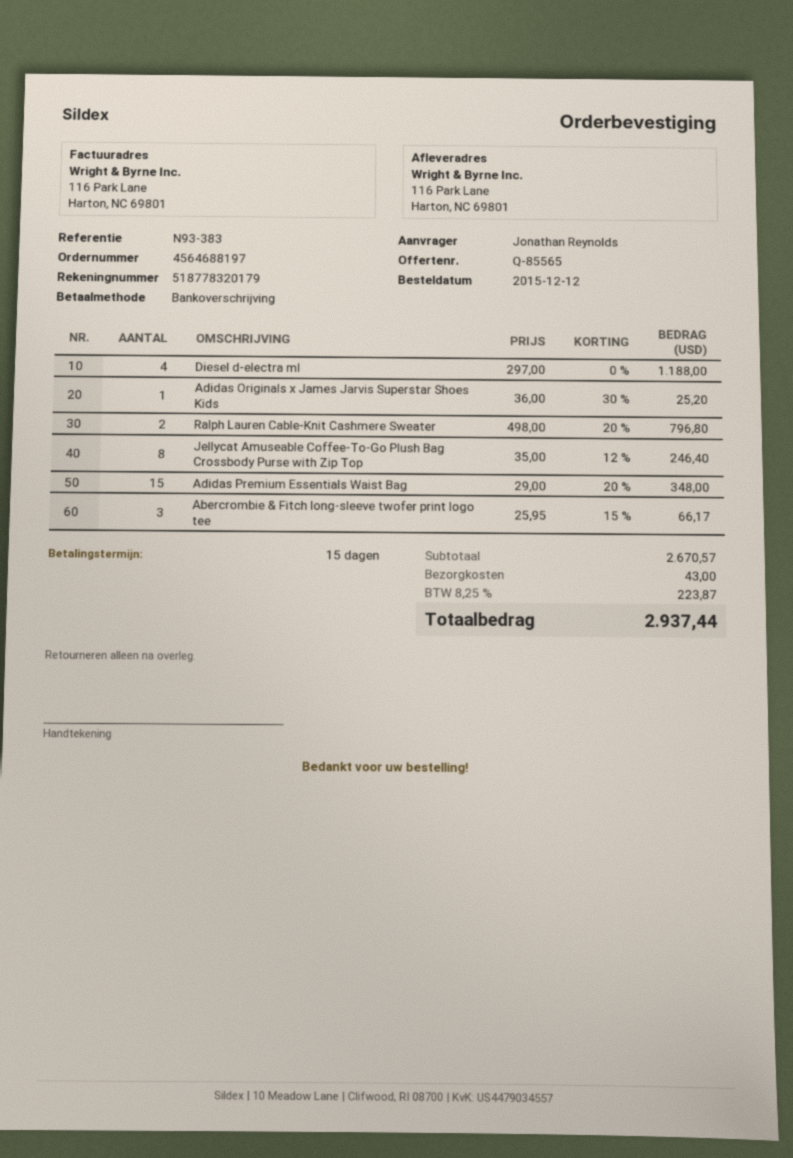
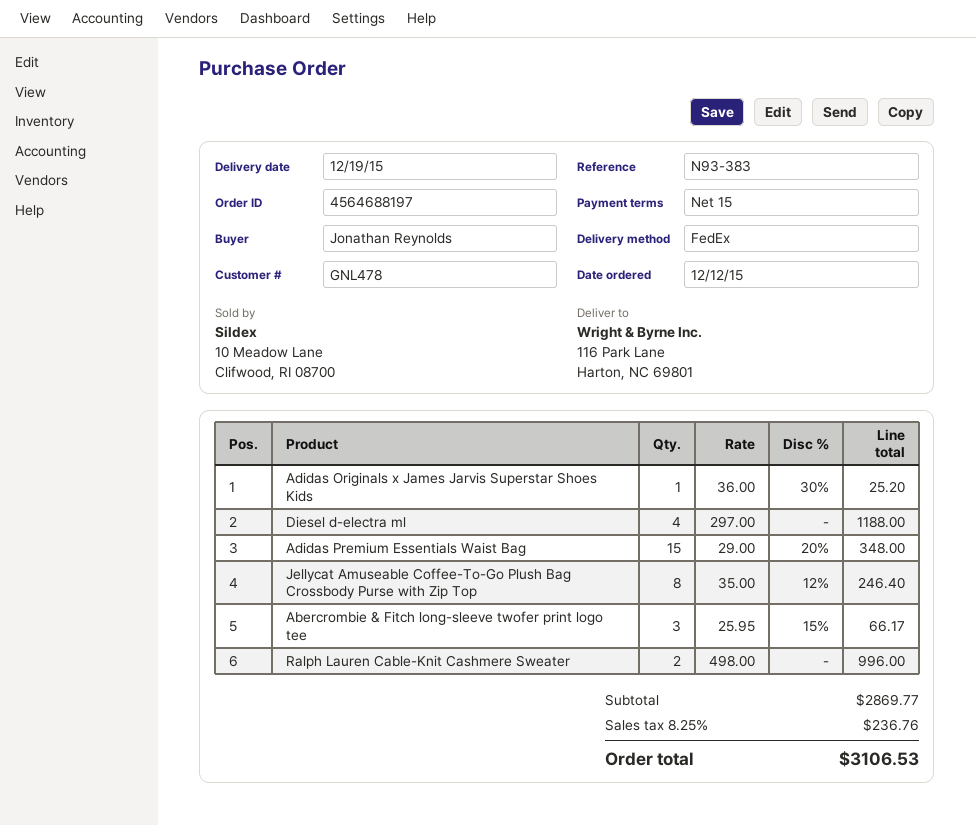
Ralph Lauren Cable-Knit Cashmere Sweater: 2 x 498.00 - 20% = 796.80 -> 2 x 498.00 = 996.00
subtotal: 2670.57 -> 2869.77
shipping: 43.00 -> none
tax: 8.25% = 223.87 -> 8.25% = 236.76
total: 2937.44 -> 3106.53

